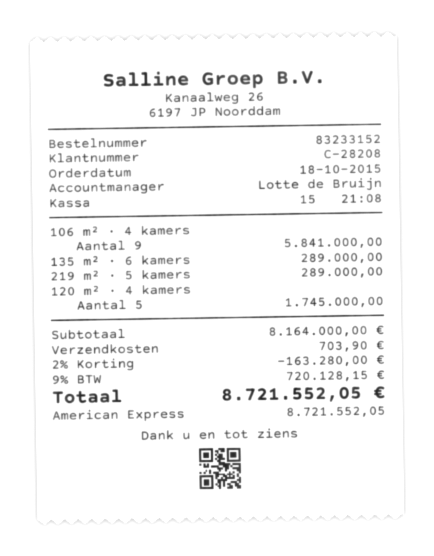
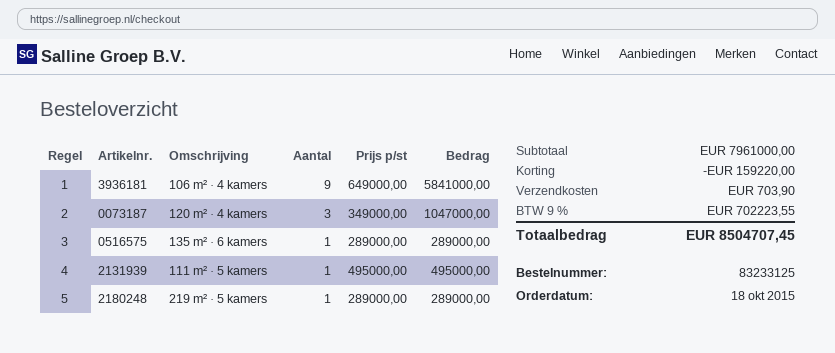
order number: 83233152 -> 83233125
120 m² · 4 kamers: 5 for 1745000.00 -> 3 for 1047000.00
111 m² · 5 kamers: none -> 1 for 495000.00
subtotal: 8164000.00 -> 7961000.00
discount: 163280.00 -> 159220.00
tax: 9% = 720128.15 -> 9% = 702223.55
total: 8721552.05 -> 8504707.45

